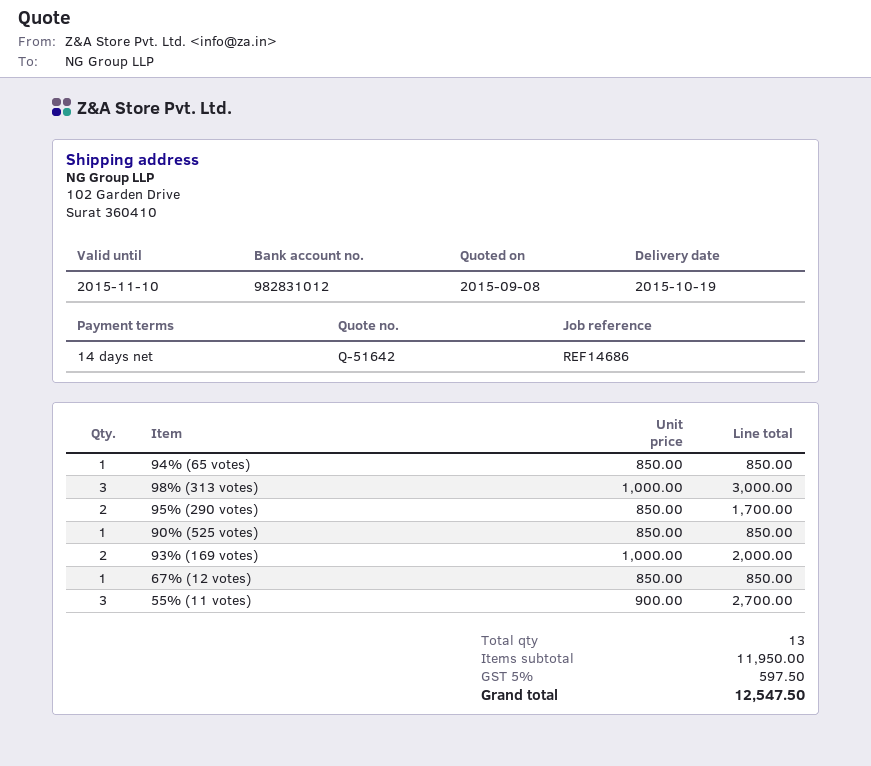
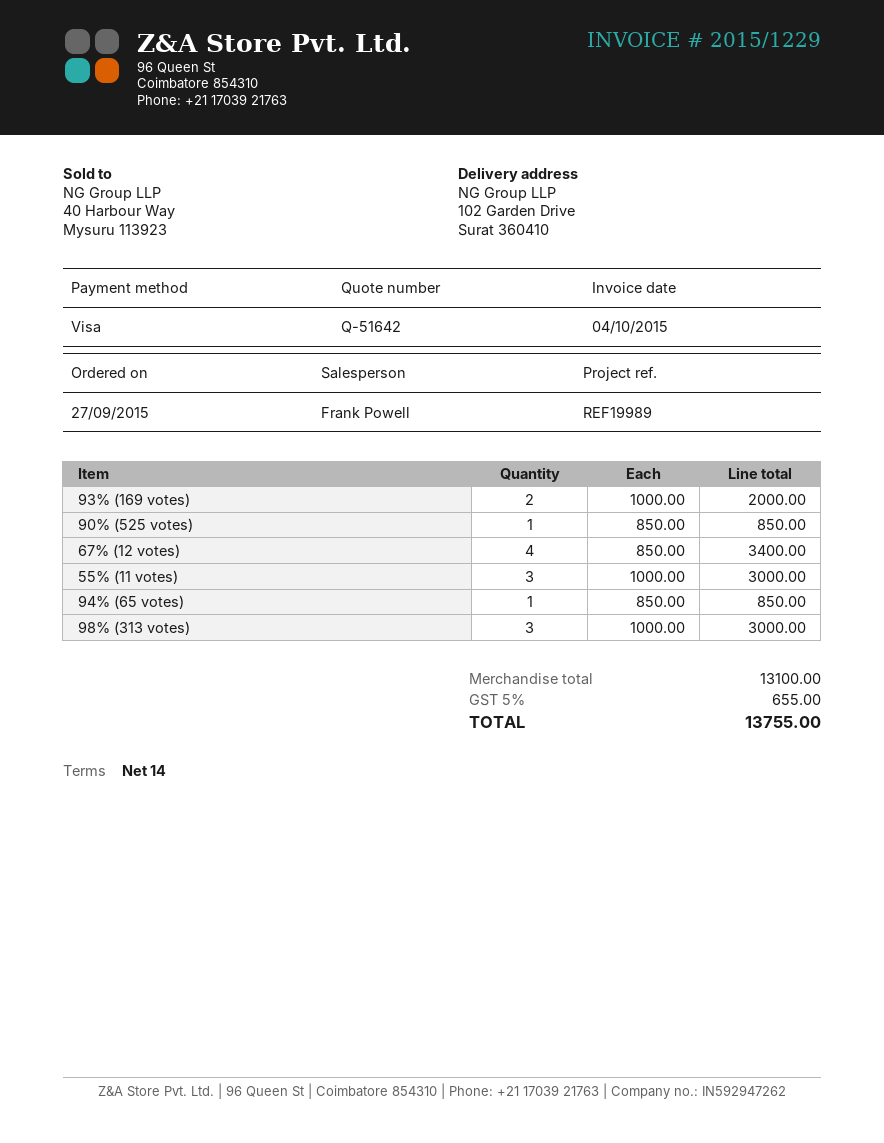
reference: REF14686 -> REF19989
95% (290 votes): 2 x 850.00 = 1700.00 -> none
67% (12 votes): 1 x 850.00 = 850.00 -> 4 x 850.00 = 3400.00
55% (11 votes): 3 x 900.00 = 2700.00 -> 3 x 1000.00 = 3000.00
subtotal: 11950.00 -> 13100.00
tax: 5% = 597.50 -> 5% = 655.00
total: 12547.50 -> 13755.00

